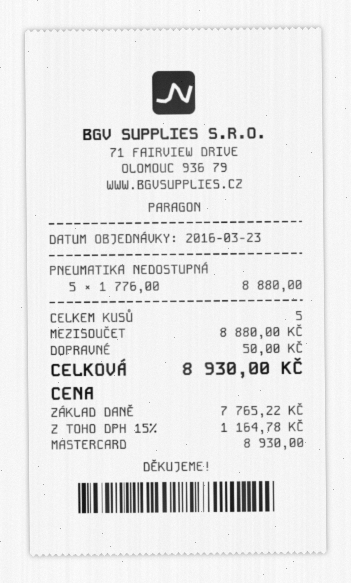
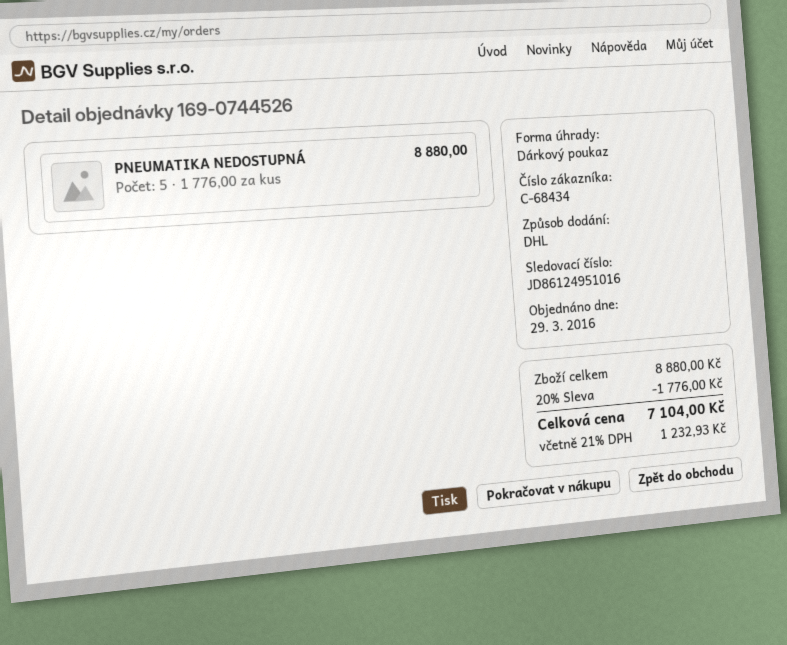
order date: 2016-03-23 -> 2016-03-29
payment method: Mastercard -> gift card
discount: none -> 20% = 1776.00
shipping: 50.00 -> none
tax: 15% = 1164.78 -> 21% = 1232.93
total: 8930.00 -> 7104.00

